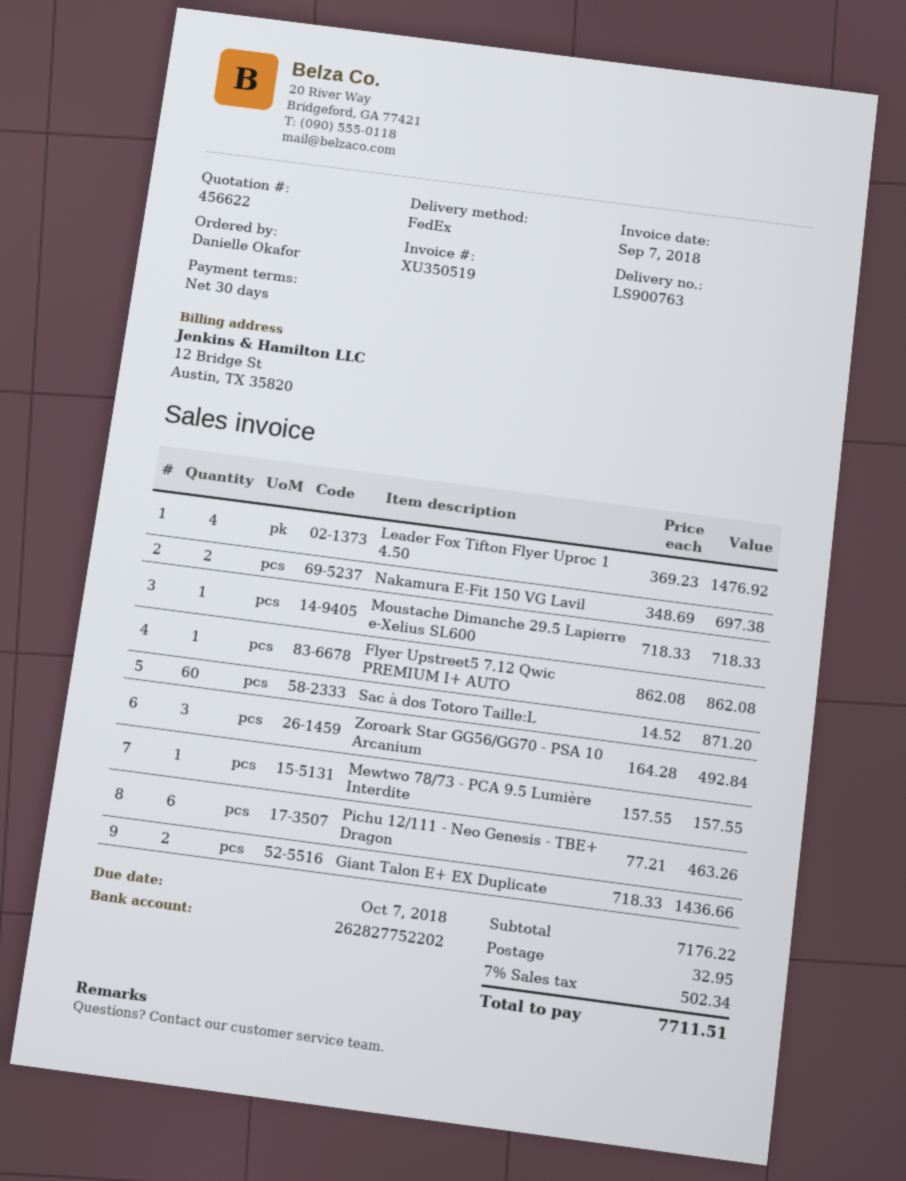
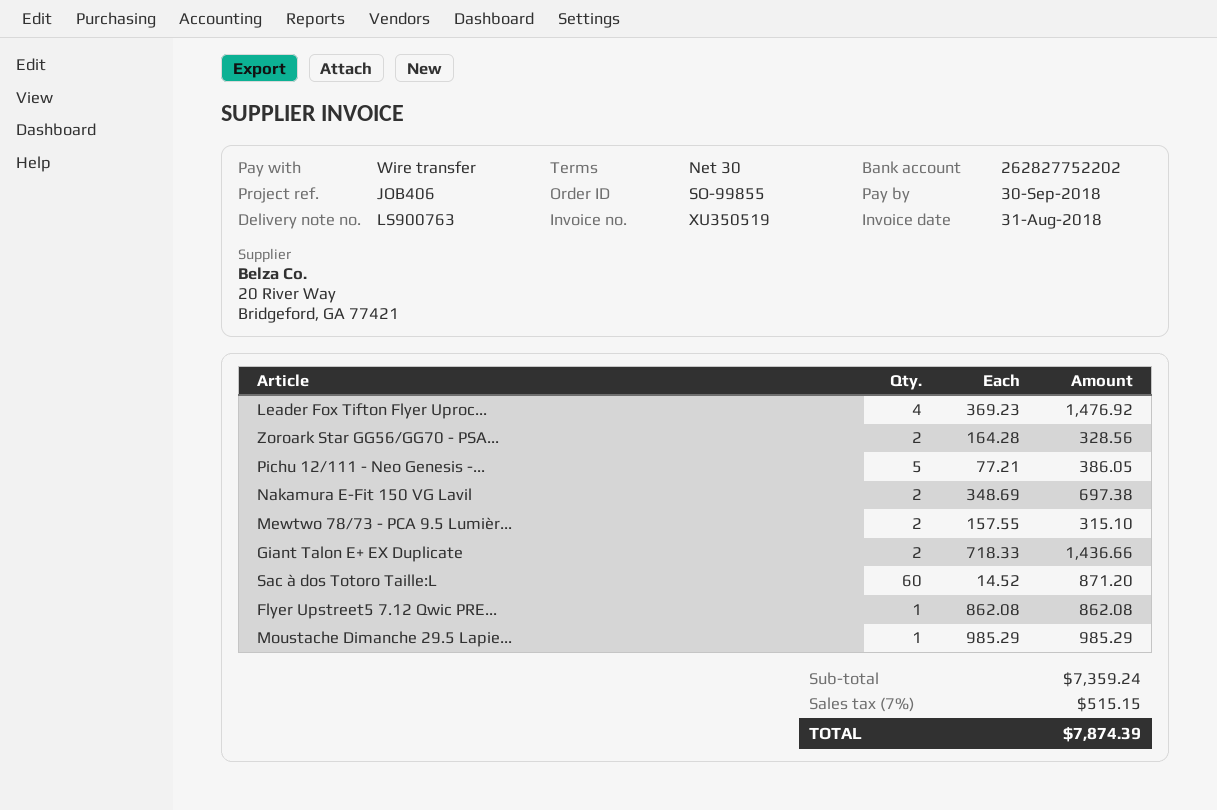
invoice date: 2018-09-07 -> 2018-08-31
due date: 2018-10-07 -> 2018-09-30
Moustache Dimanche 29.5 Lapierre e-Xelius SL600: 1 x 718.33 = 718.33 -> 1 x 985.29 = 985.29
Zoroark Star GG56/GG70 - PSA 10 Arcanium: 3 x 164.28 = 492.84 -> 2 x 164.28 = 328.56
Mewtwo 78/73 - PCA 9.5 Lumière Interdite: 1 x 157.55 = 157.55 -> 2 x 157.55 = 315.10
Pichu 12/111 - Neo Genesis - TBE+ Dragon: 6 x 77.21 = 463.26 -> 5 x 77.21 = 386.05
subtotal: 7176.22 -> 7359.24
shipping: 32.95 -> none
tax: 7% = 502.34 -> 7% = 515.15
total: 7711.51 -> 7874.39

